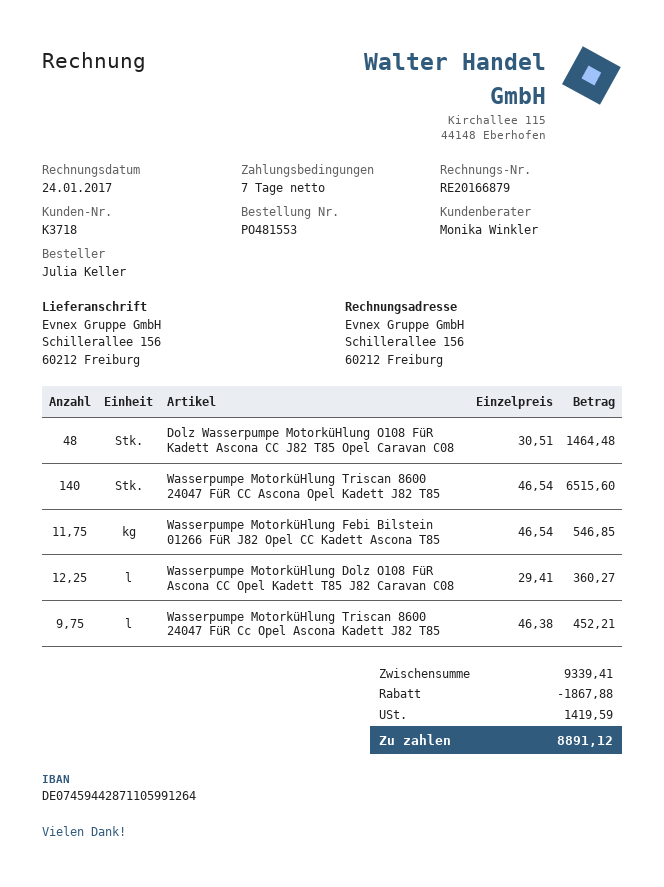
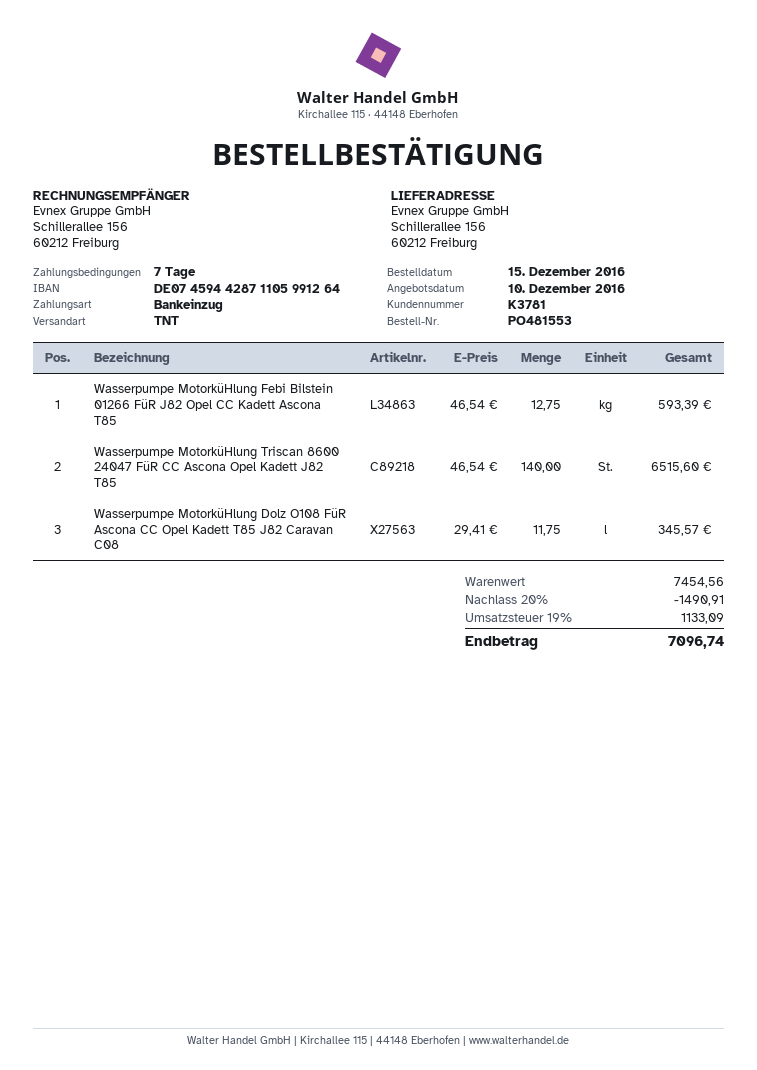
customer number: K3718 -> K3781
Dolz Wasserpumpe MotorküHlung O108 FüR Kadett Ascona CC J82 T85 Opel Caravan C08: 48 x 30.51 = 1464.48 -> none
Wasserpumpe MotorküHlung Febi Bilstein 01266 FüR J82 Opel CC Kadett Ascona T85: 11.75 x 46.54 = 546.85 -> 12.75 x 46.54 = 593.39
Wasserpumpe MotorküHlung Dolz O108 FüR Ascona CC Opel Kadett T85 J82 Caravan C08: 12.25 x 29.41 = 360.27 -> 11.75 x 29.41 = 345.57
Wasserpumpe MotorküHlung Triscan 8600 24047 FüR Cc Opel Ascona Kadett J82 T85: 9.75 x 46.38 = 452.21 -> none
subtotal: 9339.41 -> 7454.56
discount: 1867.88 -> 1490.91
tax: 1419.59 -> 1133.09
total: 8891.12 -> 7096.74

